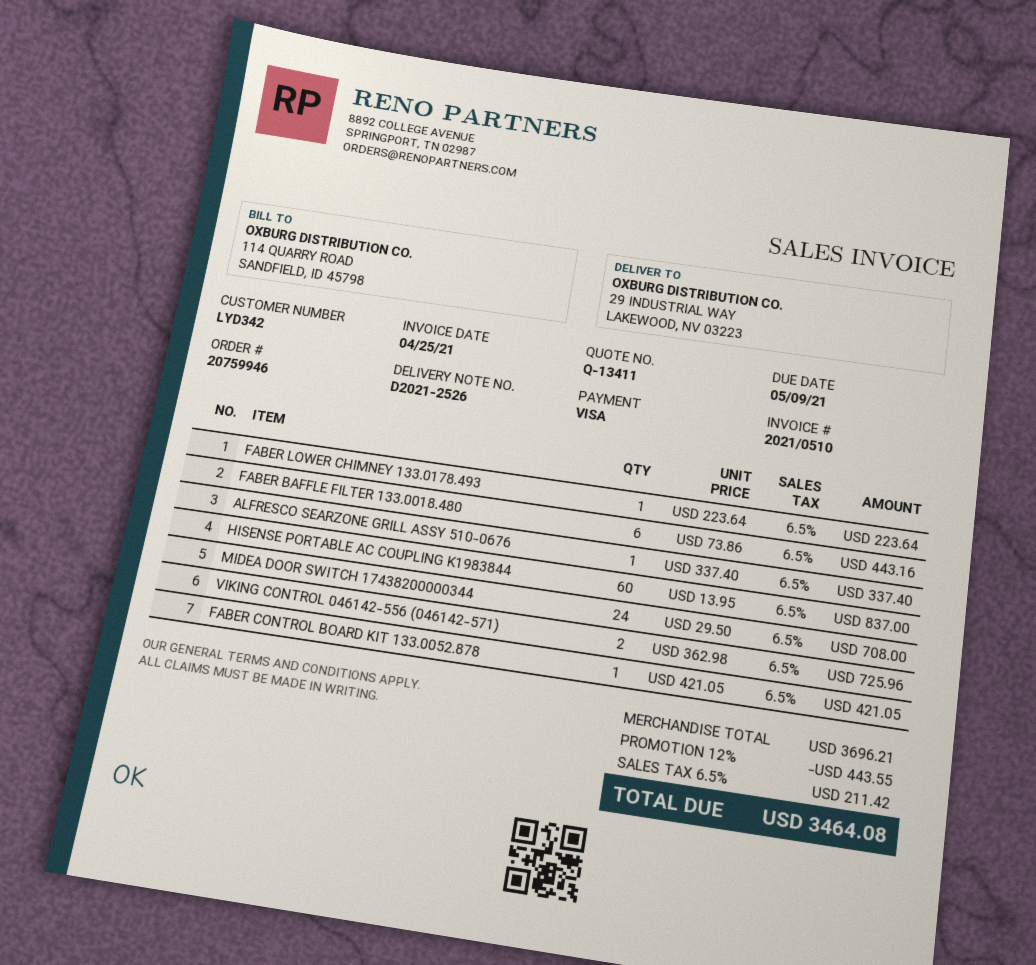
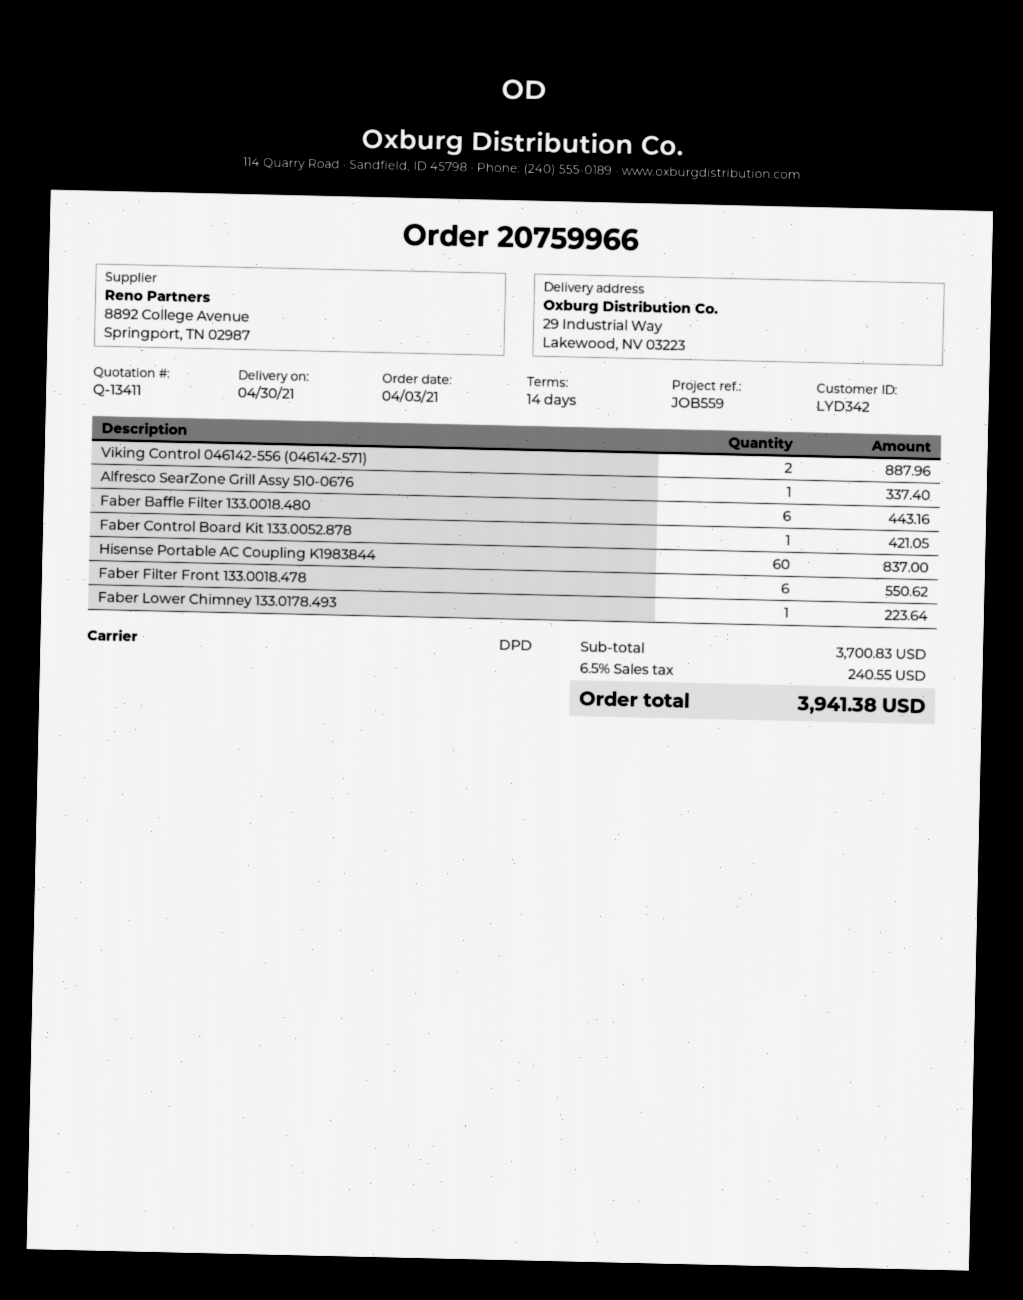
order number: 20759946 -> 20759966
MIDEA DOOR SWITCH 17438200000344: 24 for 708.00 -> none
VIKING CONTROL 046142-556 (046142-571): 2 for 725.96 -> 2 for 887.96
Faber Filter Front 133.0018.478: none -> 6 for 550.62
subtotal: 3696.21 -> 3700.83
discount: 12% = 443.55 -> none
tax: 6.5% = 211.42 -> 6.5% = 240.55
total: 3464.08 -> 3941.38

